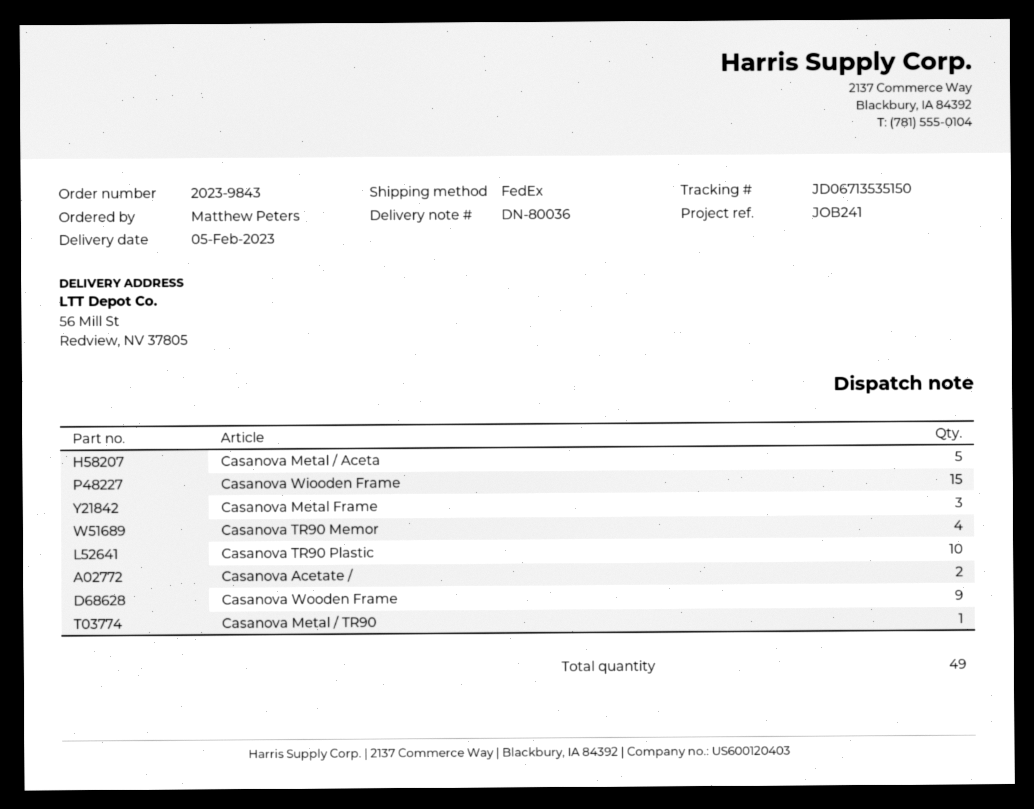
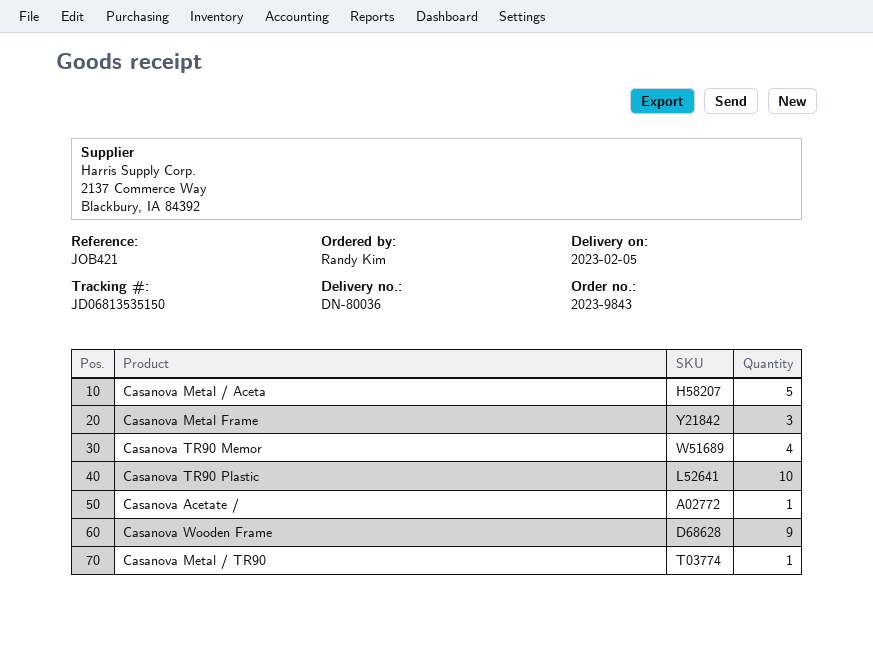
reference: JOB241 -> JOB421
ordered by: Matthew Peters -> Randy Kim
tracking number: JD06713535150 -> JD06813535150
Casanova Wiooden Frame: 15 -> none
Casanova Acetate /: 2 -> 1

